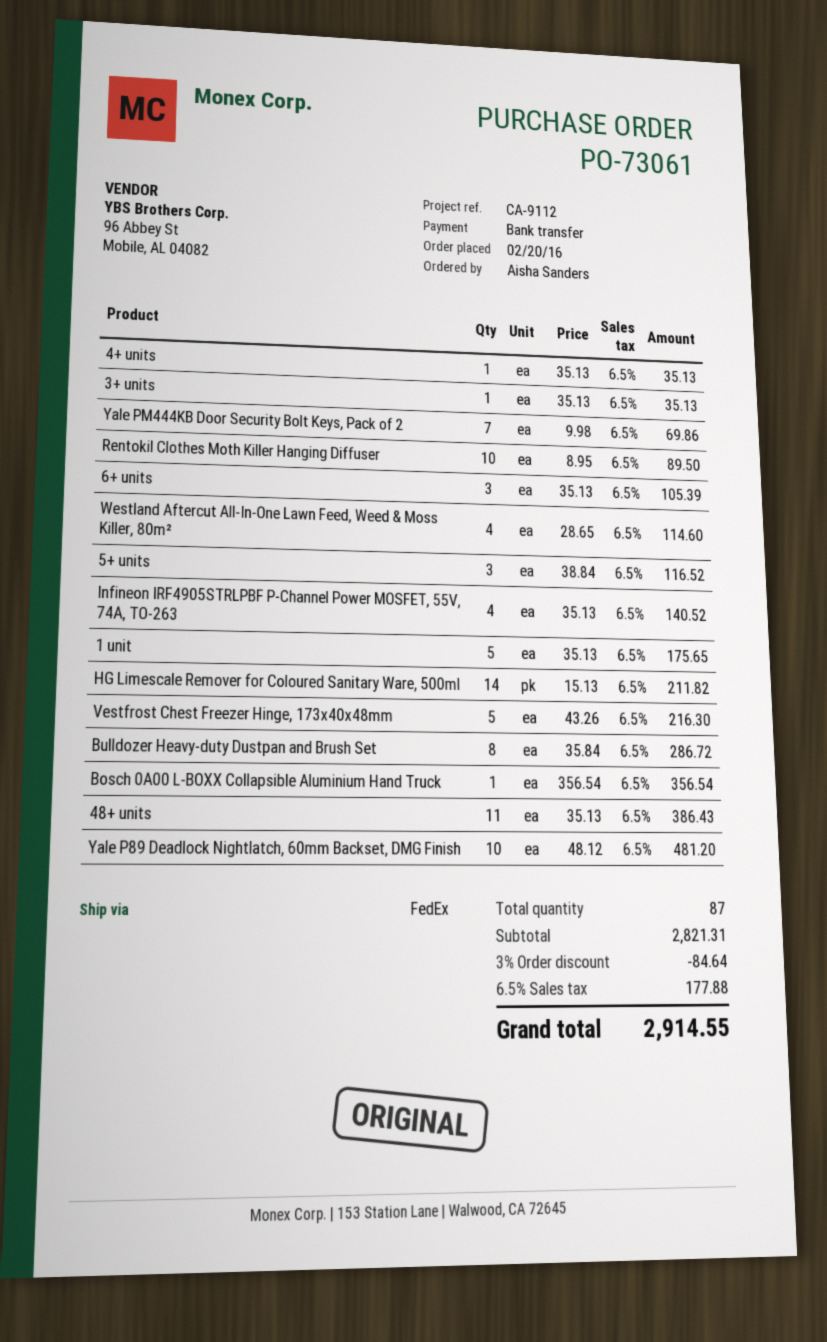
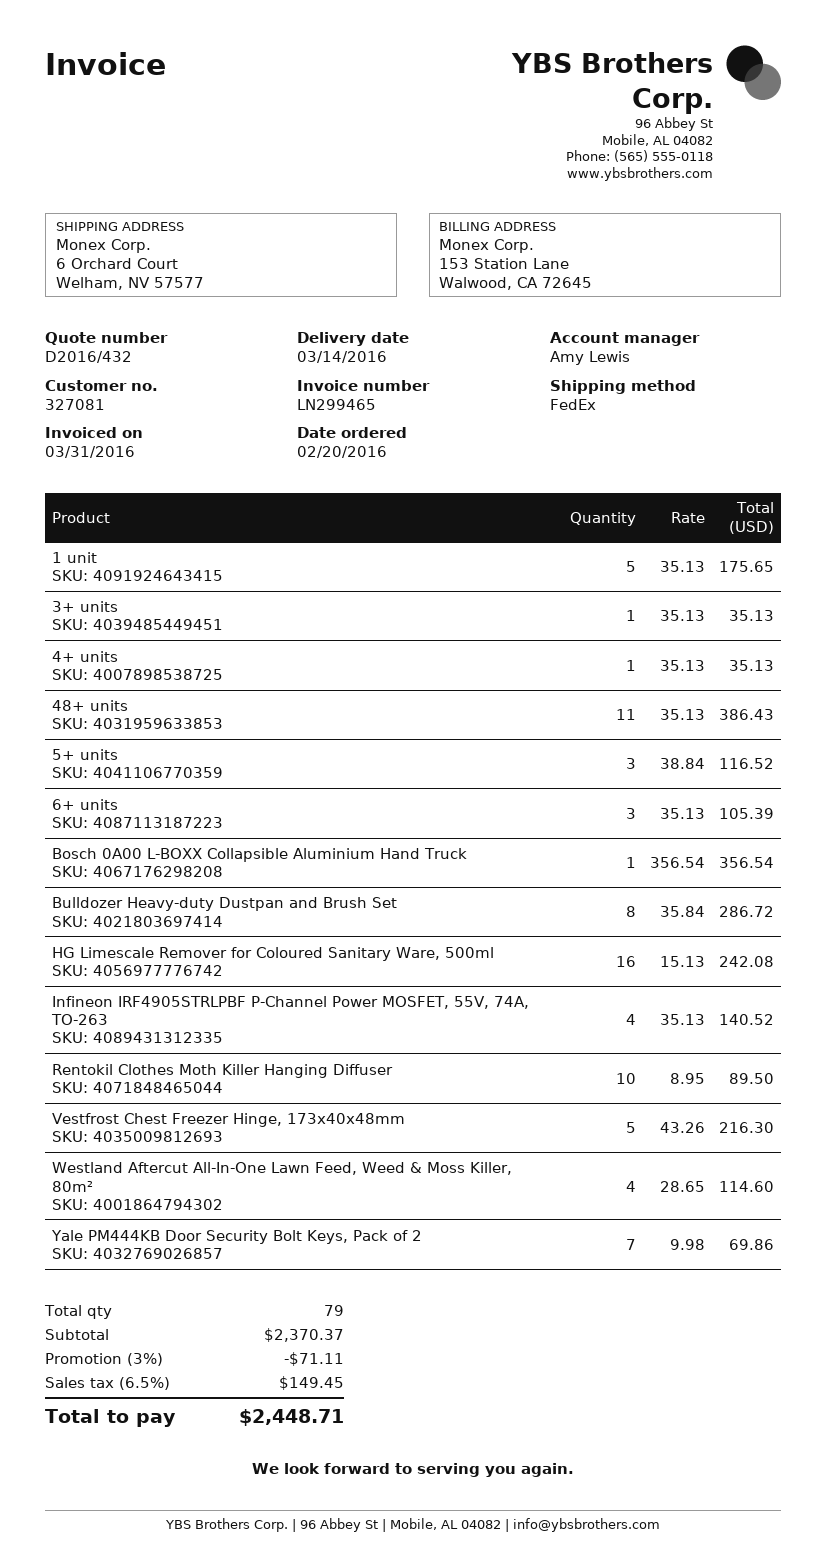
HG Limescale Remover for Coloured Sanitary Ware, 500ml: 14 x 15.13 = 211.82 -> 16 x 15.13 = 242.08
Yale P89 Deadlock Nightlatch, 60mm Backset, DMG Finish: 10 x 48.12 = 481.20 -> none
total quantity: 87 -> 79
subtotal: 2821.31 -> 2370.37
discount: 3% = 84.64 -> 3% = 71.11
tax: 6.5% = 177.88 -> 6.5% = 149.45
total: 2914.55 -> 2448.71

